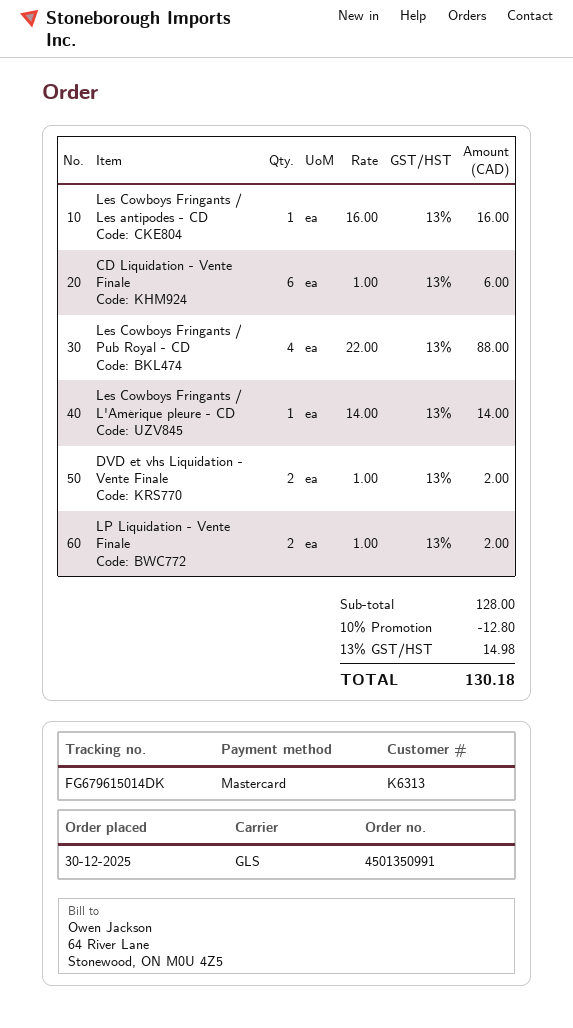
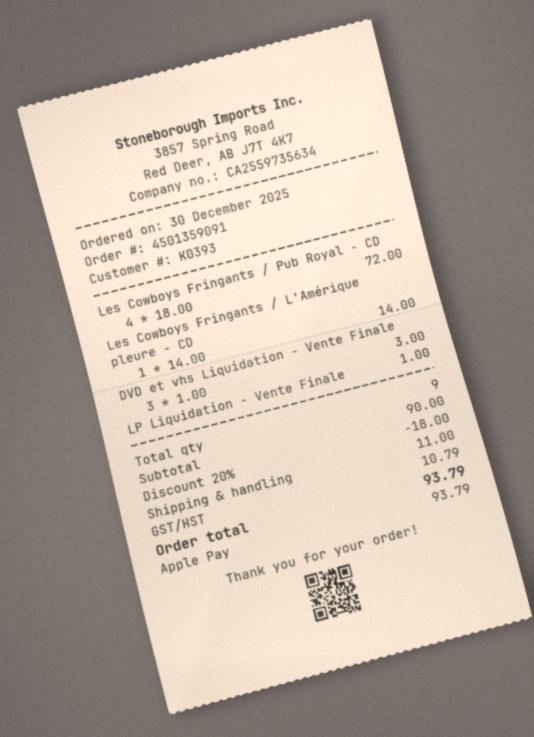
order number: 4501350991 -> 4501359091
customer number: K6313 -> K0393
payment method: Mastercard -> Apple Pay
Les Cowboys Fringants / Les antipodes - CD: 1 x 16.00 = 16.00 -> none
CD Liquidation - Vente Finale: 6 x 1.00 = 6.00 -> none
Les Cowboys Fringants / Pub Royal - CD: 4 x 22.00 = 88.00 -> 4 x 18.00 = 72.00
DVD et vhs Liquidation - Vente Finale: 2 x 1.00 = 2.00 -> 3 x 1.00 = 3.00
LP Liquidation - Vente Finale: 2 x 1.00 = 2.00 -> 1 x 1.00 = 1.00
subtotal: 128.00 -> 90.00
discount: 10% = 12.80 -> 20% = 18.00
shipping: none -> 11.00
tax: 14.98 -> 10.79
total: 130.18 -> 93.79

